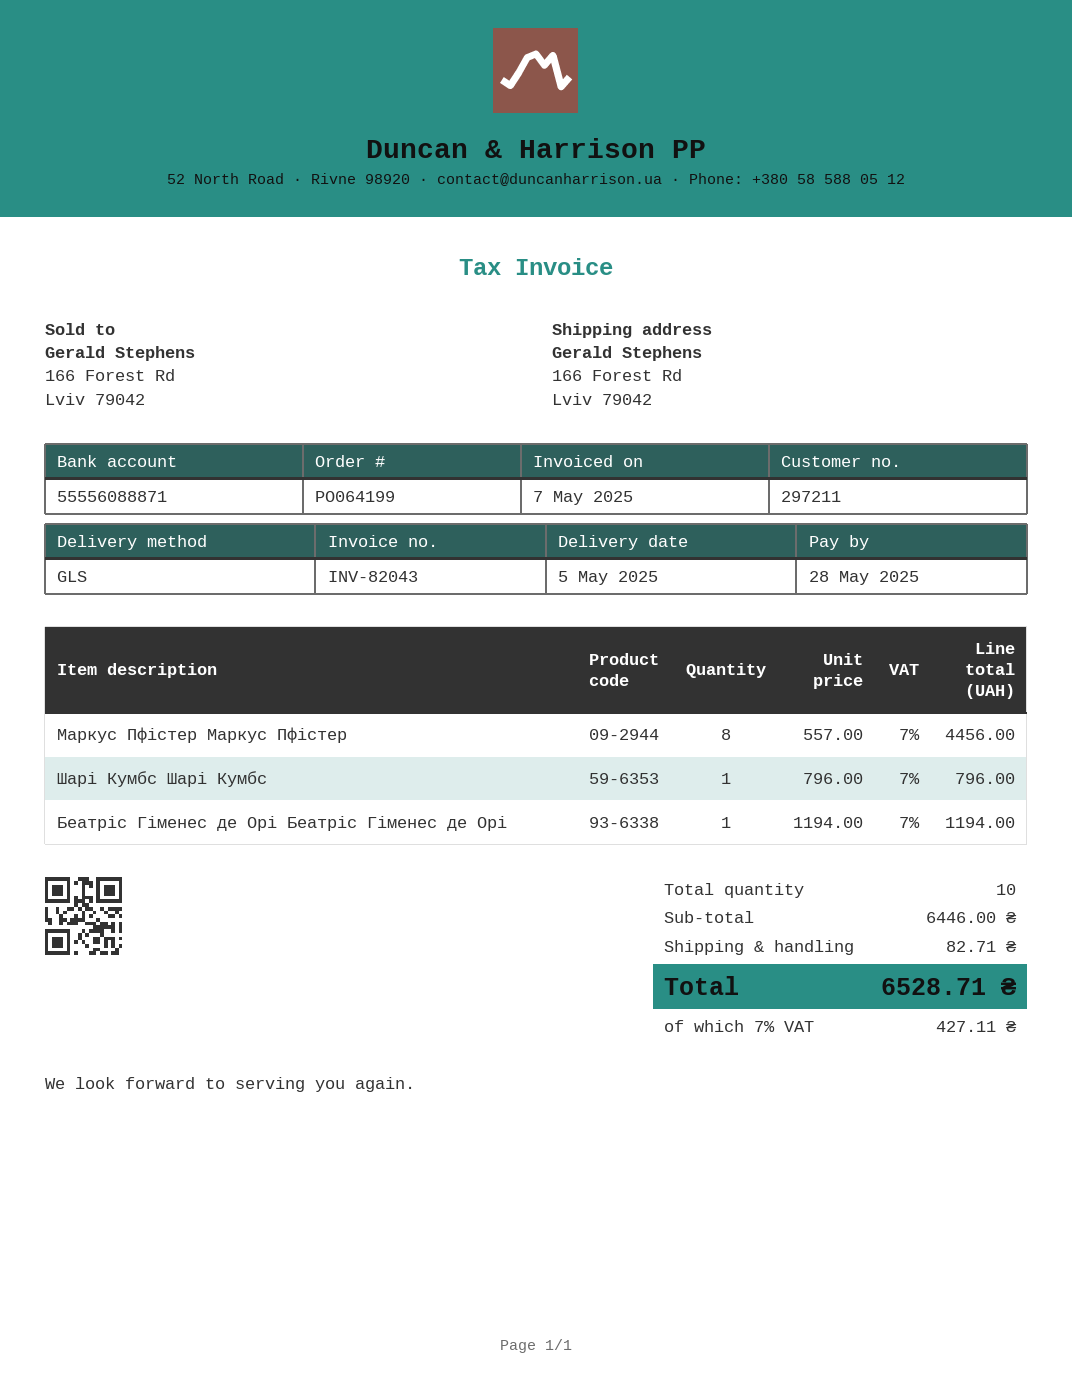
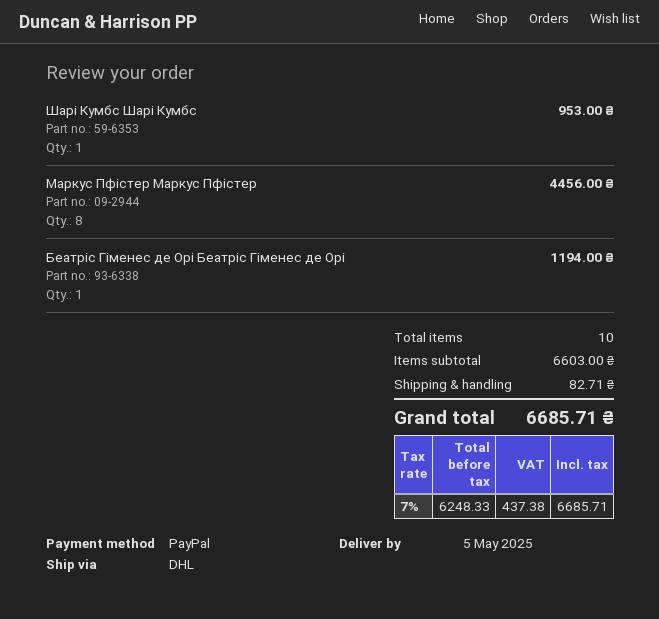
shipping method: GLS -> DHL
Шарі Кумбс Шарі Кумбс: 1 for 796.00 -> 1 for 953.00
subtotal: 6446.00 -> 6603.00
tax: 7% = 427.11 -> 7% = 437.38
total: 6528.71 -> 6685.71

